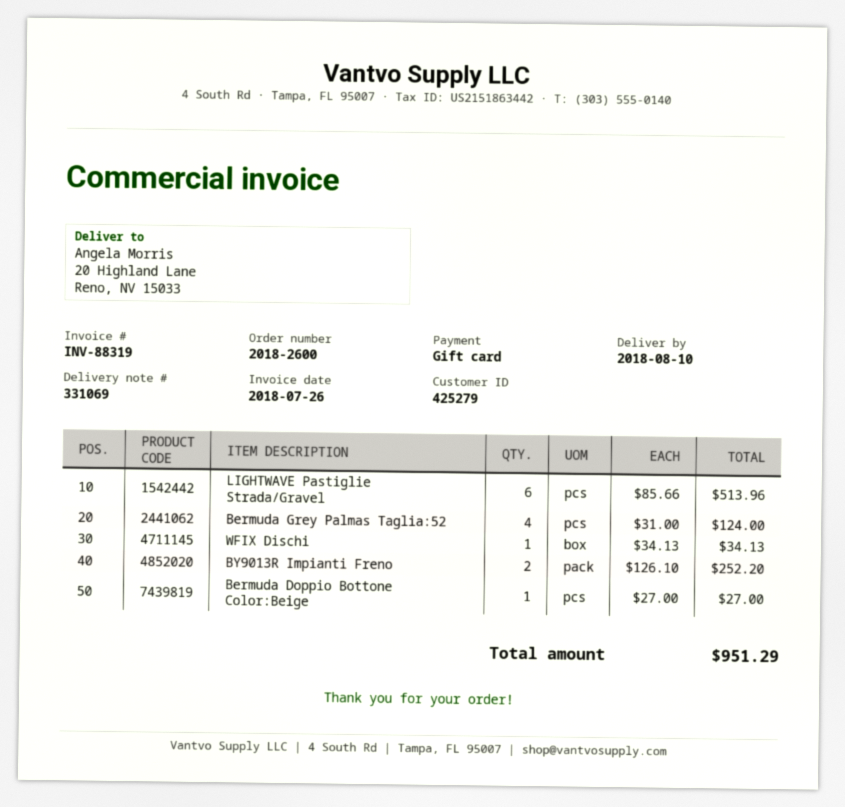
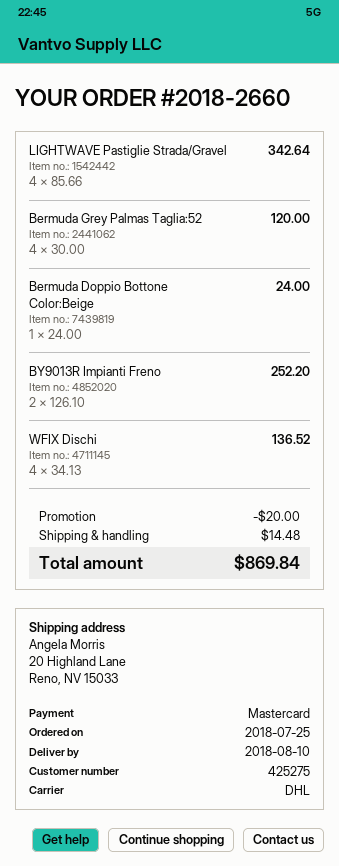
order number: 2018-2600 -> 2018-2660
customer number: 425279 -> 425275
payment method: gift card -> Mastercard
LIGHTWAVE Pastiglie Strada/Gravel: 6 x 85.66 = 513.96 -> 4 x 85.66 = 342.64
Bermuda Grey Palmas Taglia:52: 4 x 31.00 = 124.00 -> 4 x 30.00 = 120.00
WFIX Dischi: 1 x 34.13 = 34.13 -> 4 x 34.13 = 136.52
Bermuda Doppio Bottone Color:Beige: 1 x 27.00 = 27.00 -> 1 x 24.00 = 24.00
discount: none -> 20.00
shipping: none -> 14.48
total: 951.29 -> 869.84

